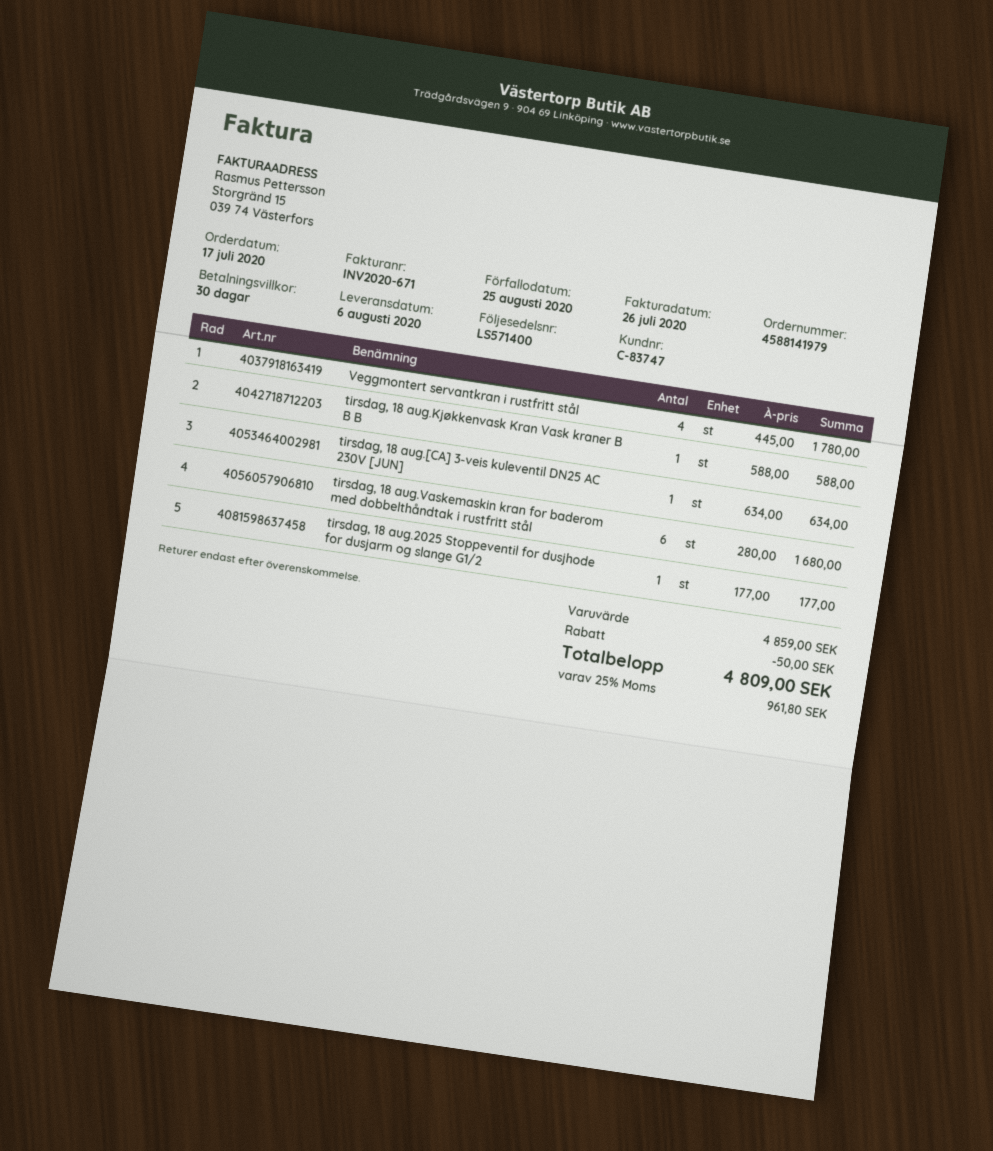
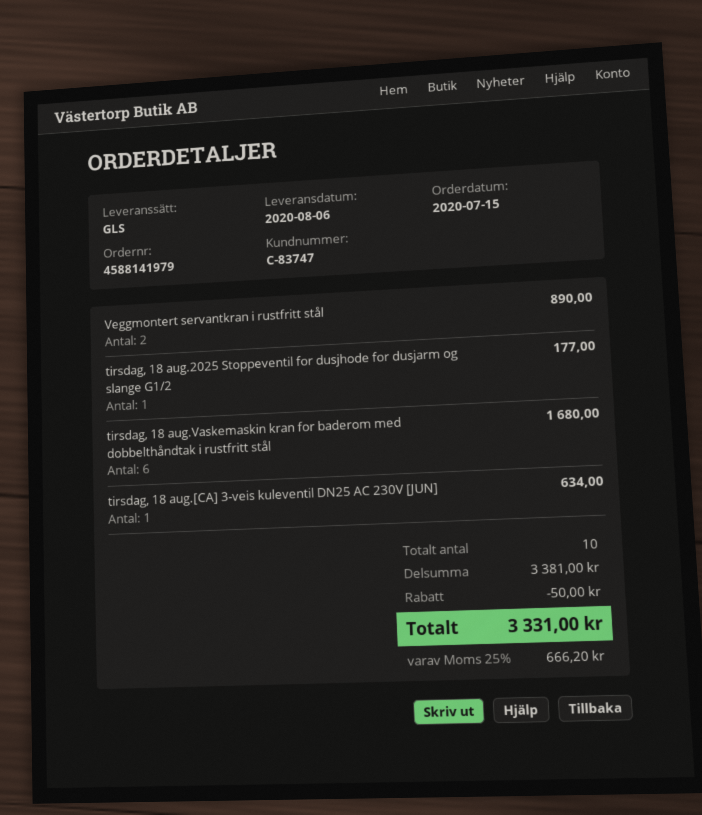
order date: 2020-07-17 -> 2020-07-15
Veggmontert servantkran i rustfritt stål: 4 for 1780.00 -> 2 for 890.00
tirsdag, 18 aug.Kjøkkenvask Kran Vask kraner B B B: 1 for 588.00 -> none
subtotal: 4859.00 -> 3381.00
tax: 25% = 961.80 -> 25% = 666.20
total: 4809.00 -> 3331.00

